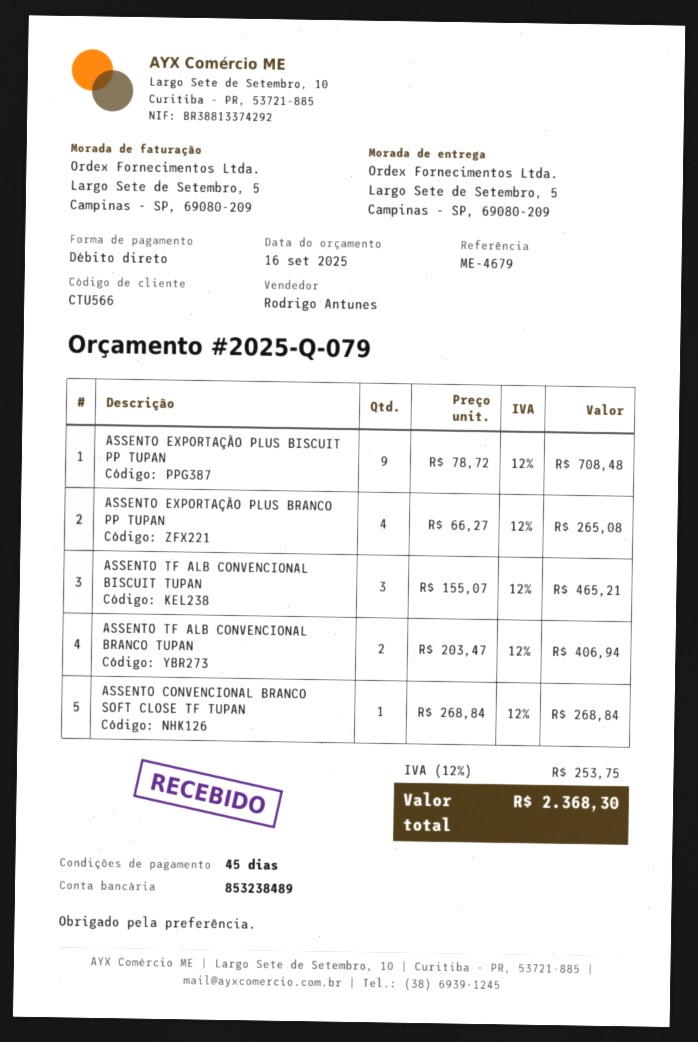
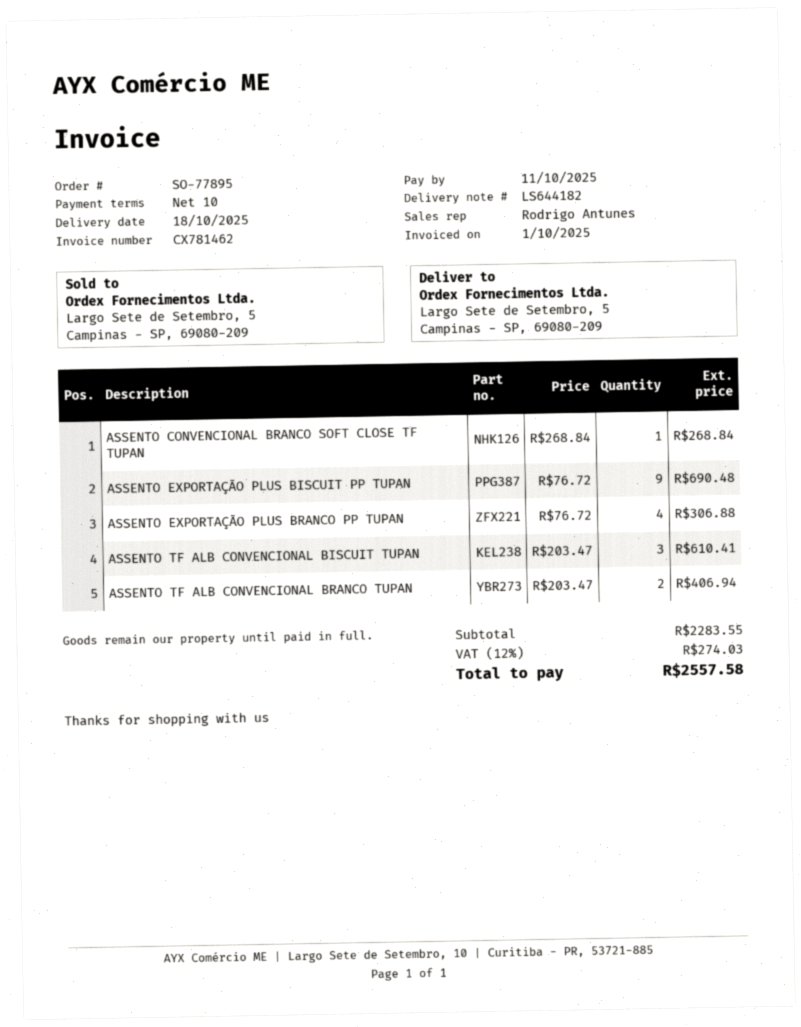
payment terms: 45 days -> 10 days
ASSENTO EXPORTAÇÃO PLUS BISCUIT PP TUPAN: 9 x 78.72 = 708.48 -> 9 x 76.72 = 690.48
ASSENTO EXPORTAÇÃO PLUS BRANCO PP TUPAN: 4 x 66.27 = 265.08 -> 4 x 76.72 = 306.88
ASSENTO TF ALB CONVENCIONAL BISCUIT TUPAN: 3 x 155.07 = 465.21 -> 3 x 203.47 = 610.41
tax: 12% = 253.75 -> 12% = 274.03
total: 2368.30 -> 2557.58

